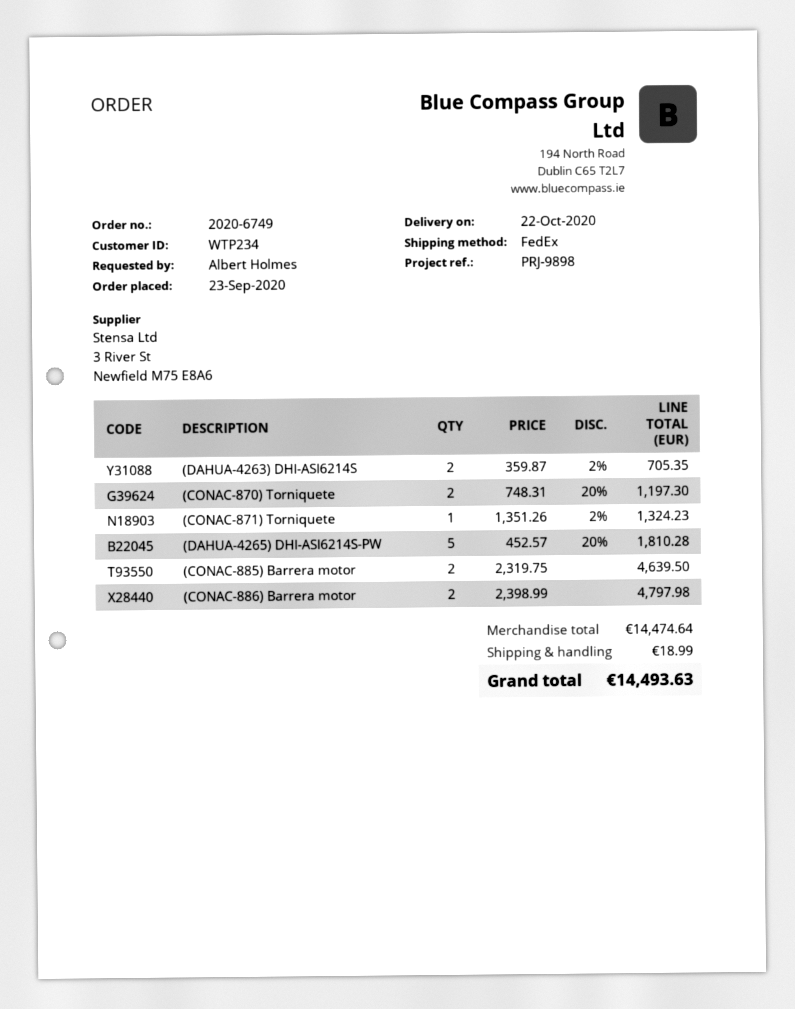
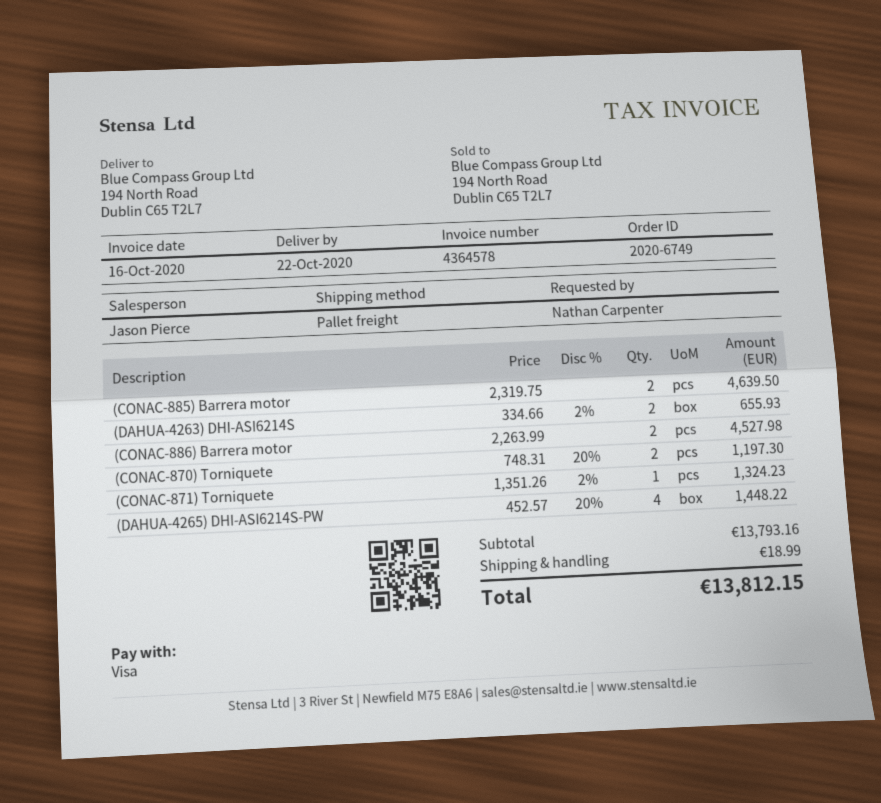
ordered by: Albert Holmes -> Nathan Carpenter
shipping method: FedEx -> pallet freight
(DAHUA-4263) DHI-ASI6214S: 2 x 359.87 - 2% = 705.35 -> 2 x 334.66 - 2% = 655.93
(DAHUA-4265) DHI-ASI6214S-PW: 5 x 452.57 - 20% = 1810.28 -> 4 x 452.57 - 20% = 1448.22
(CONAC-886) Barrera motor: 2 x 2398.99 = 4797.98 -> 2 x 2263.99 = 4527.98
subtotal: 14474.64 -> 13793.16
total: 14493.63 -> 13812.15

